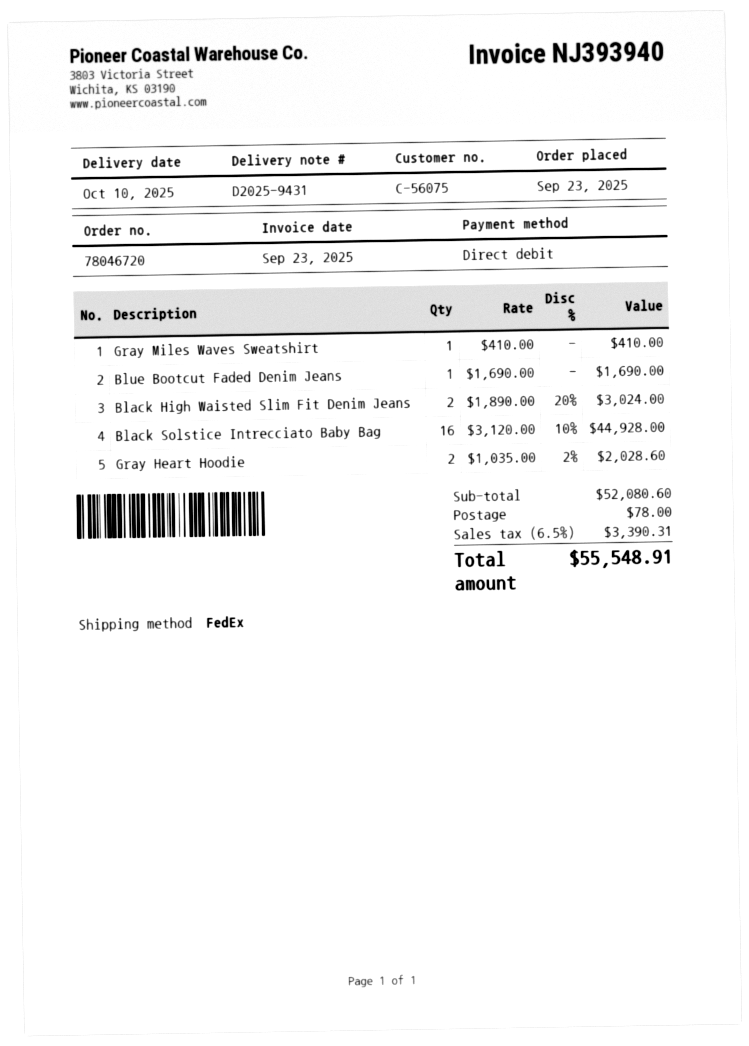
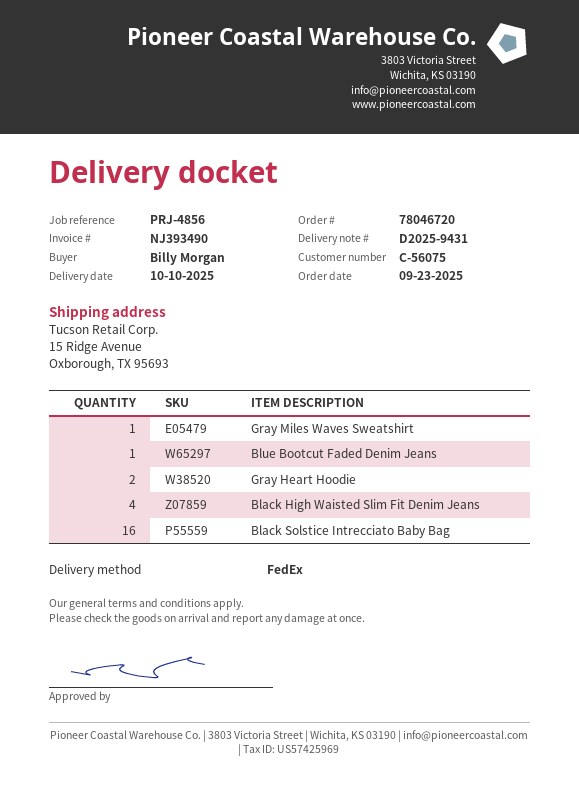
invoice number: NJ393940 -> NJ393490
Black High Waisted Slim Fit Denim Jeans: 2 -> 4

